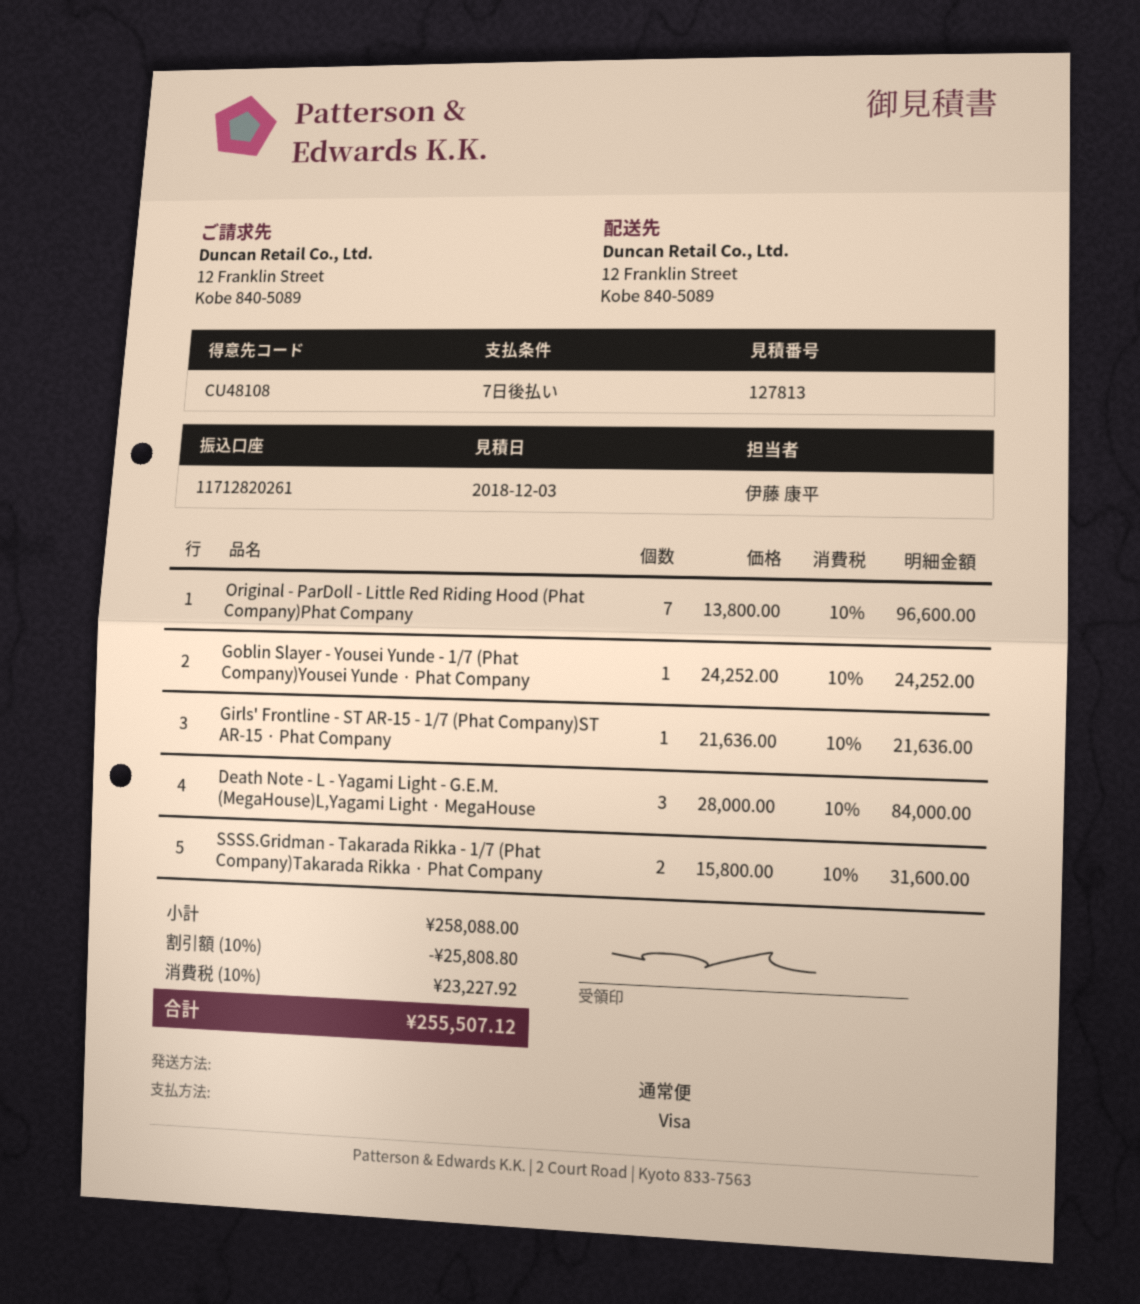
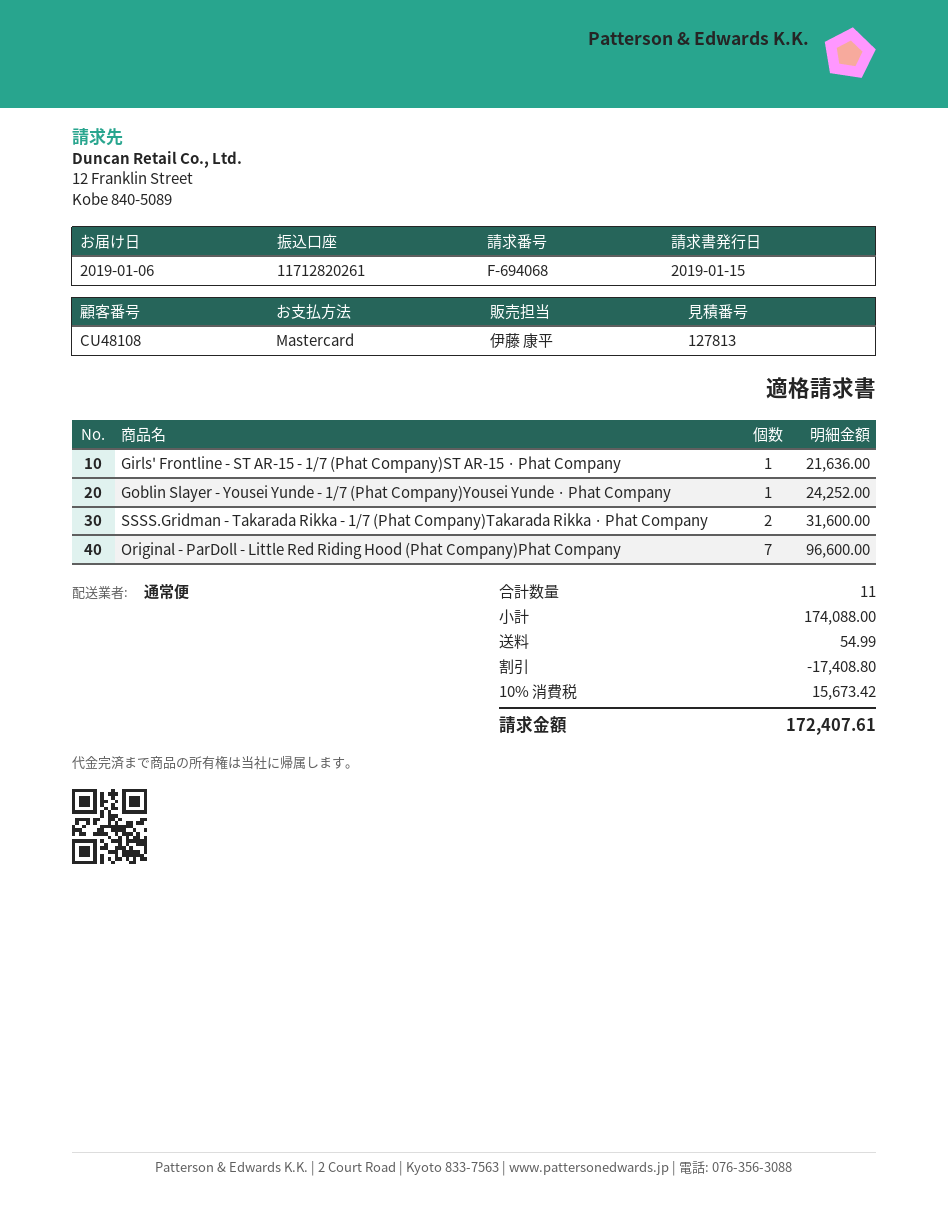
payment method: Visa -> Mastercard
Death Note - L - Yagami Light - G.E.M. (MegaHouse)L,Yagami Light · MegaHouse: 3 for 84000.00 -> none
subtotal: 258088.00 -> 174088.00
discount: 25808.80 -> 17408.80
shipping: none -> 54.99
tax: 10% = 23227.92 -> 10% = 15673.42
total: 255507.12 -> 172407.61

